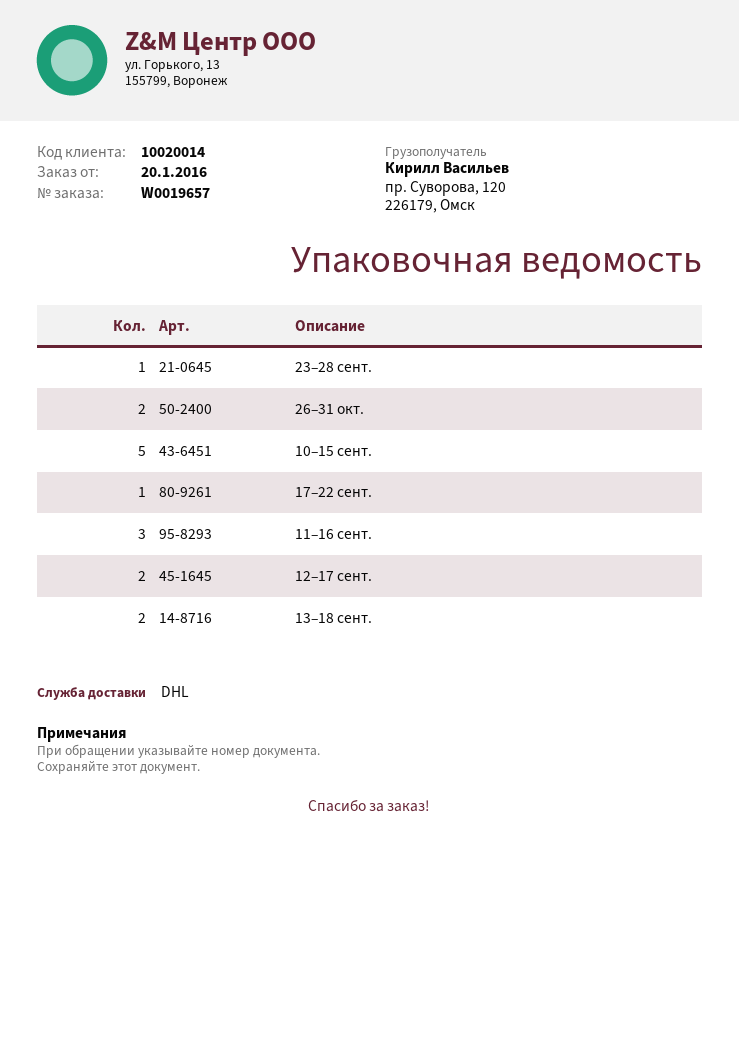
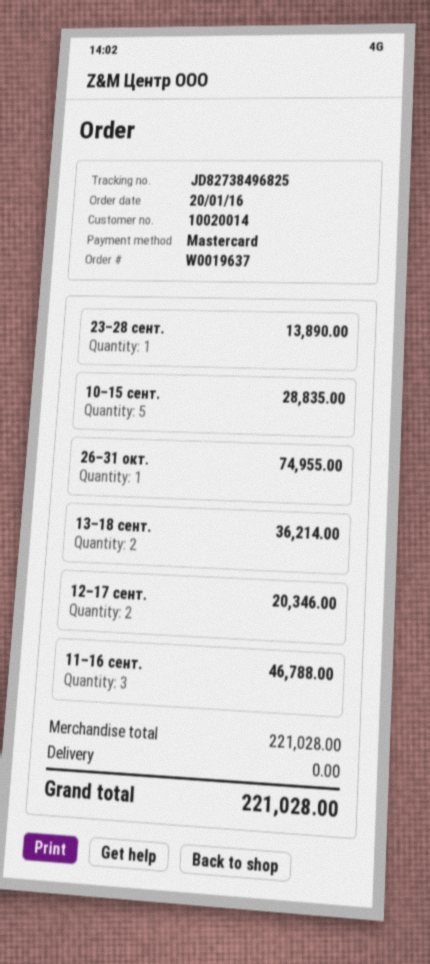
order number: W0019657 -> W0019637
26–31 окт.: 2 -> 1
17–22 сент.: 1 -> none

